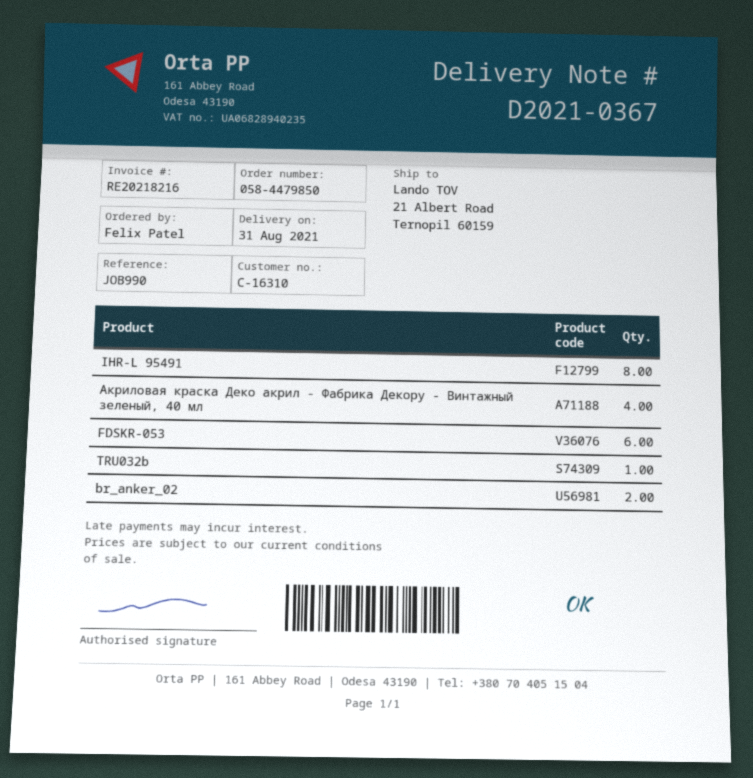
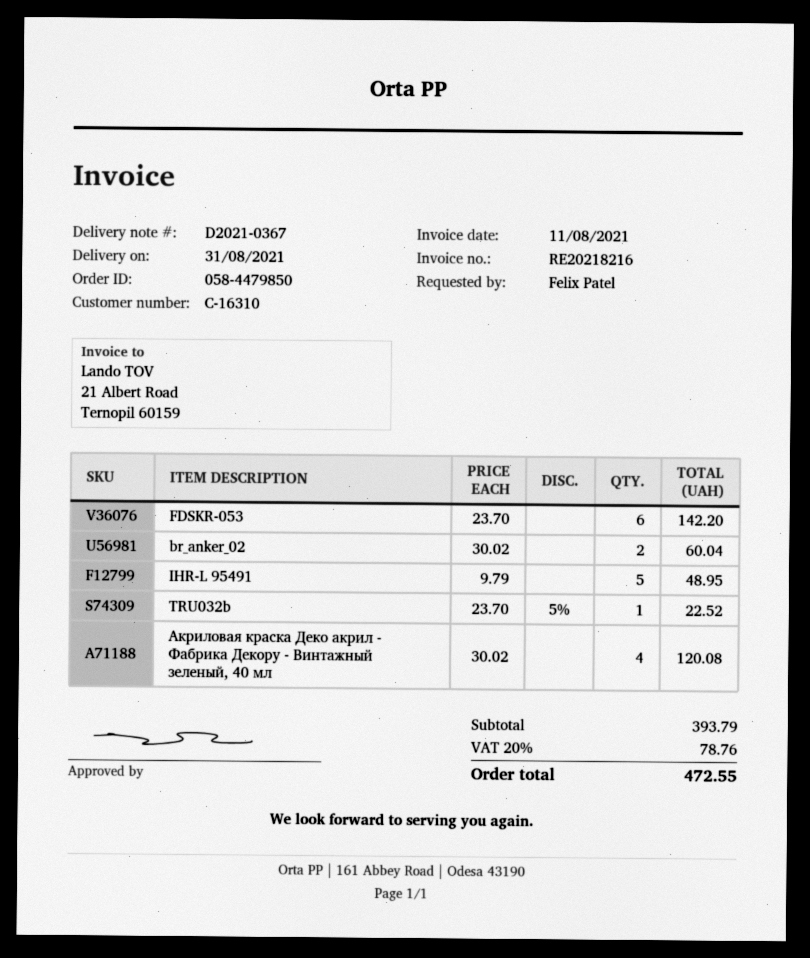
IHR-L 95491: 8 -> 5

